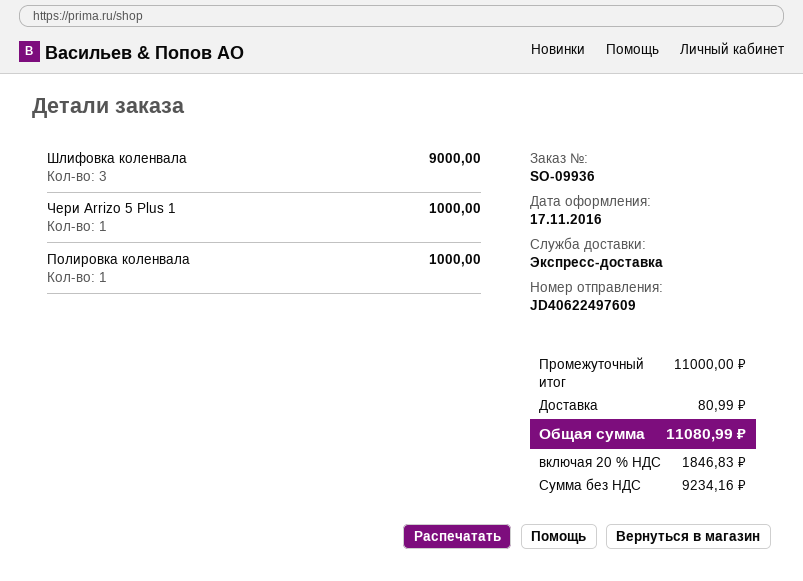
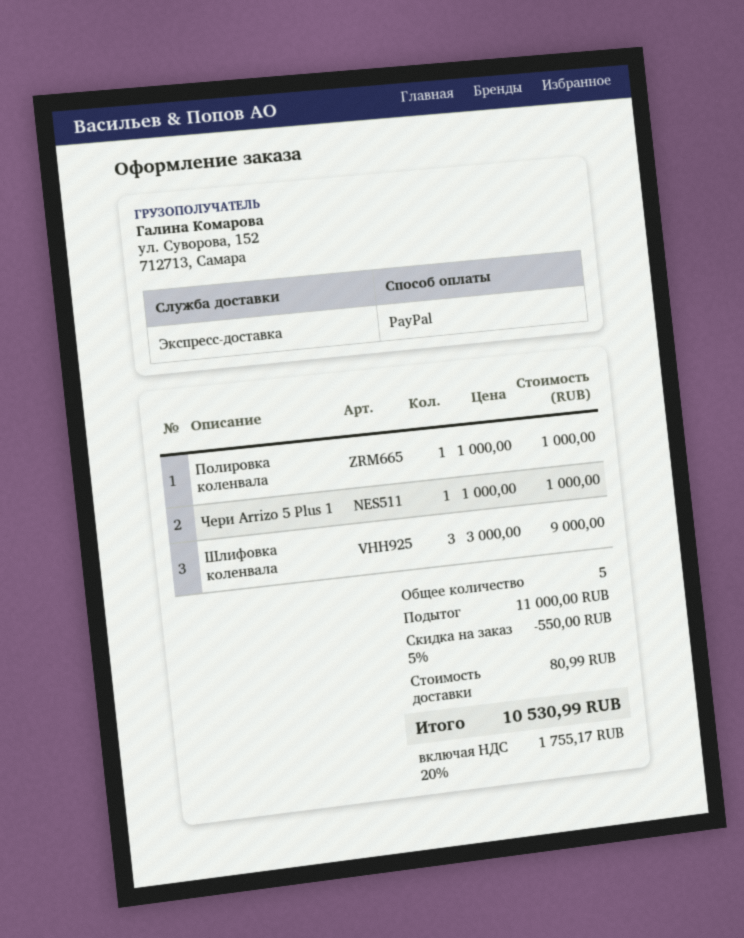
discount: none -> 5% = 550.00
tax: 20% = 1846.83 -> 20% = 1755.17
total: 11080.99 -> 10530.99

